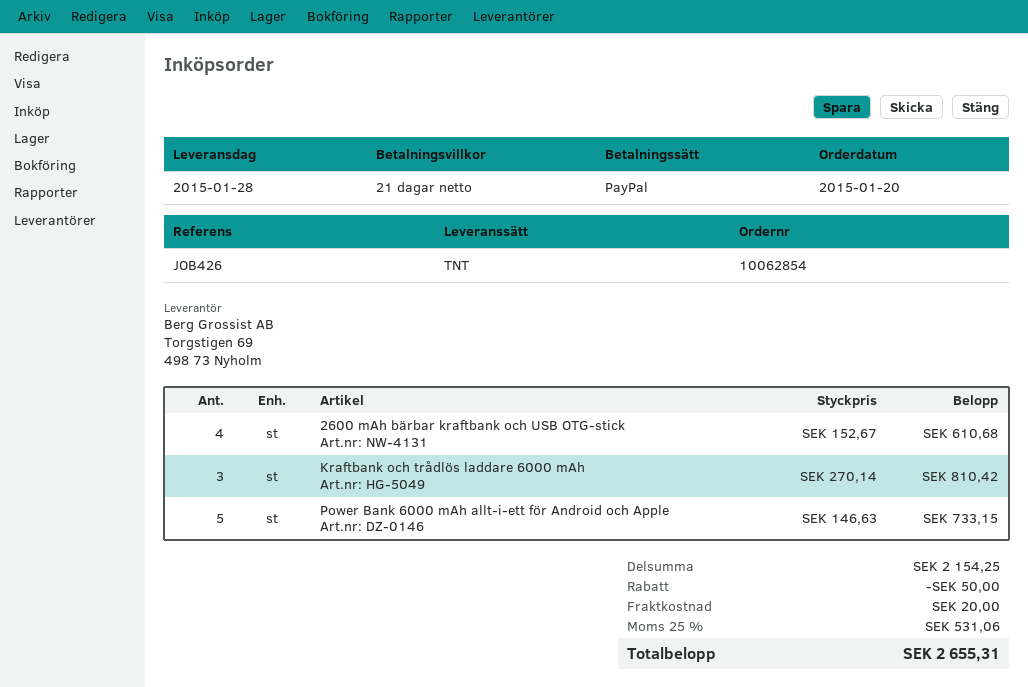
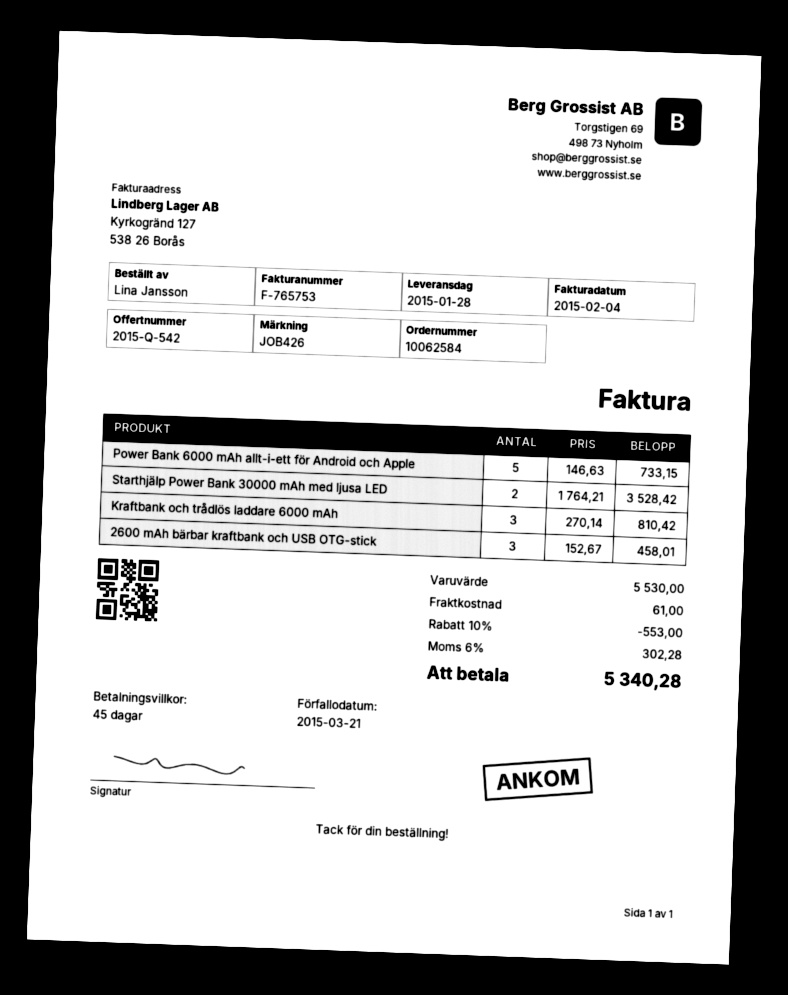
order number: 10062854 -> 10062584
payment terms: 21 days -> 45 days
2600 mAh bärbar kraftbank och USB OTG-stick: 4 x 152.67 = 610.68 -> 3 x 152.67 = 458.01
Starthjälp Power Bank 30000 mAh med ljusa LED: none -> 2 x 1764.21 = 3528.42
subtotal: 2154.25 -> 5530.00
discount: 50.00 -> 553.00
shipping: 20.00 -> 61.00
tax: 25% = 531.06 -> 6% = 302.28
total: 2655.31 -> 5340.28

